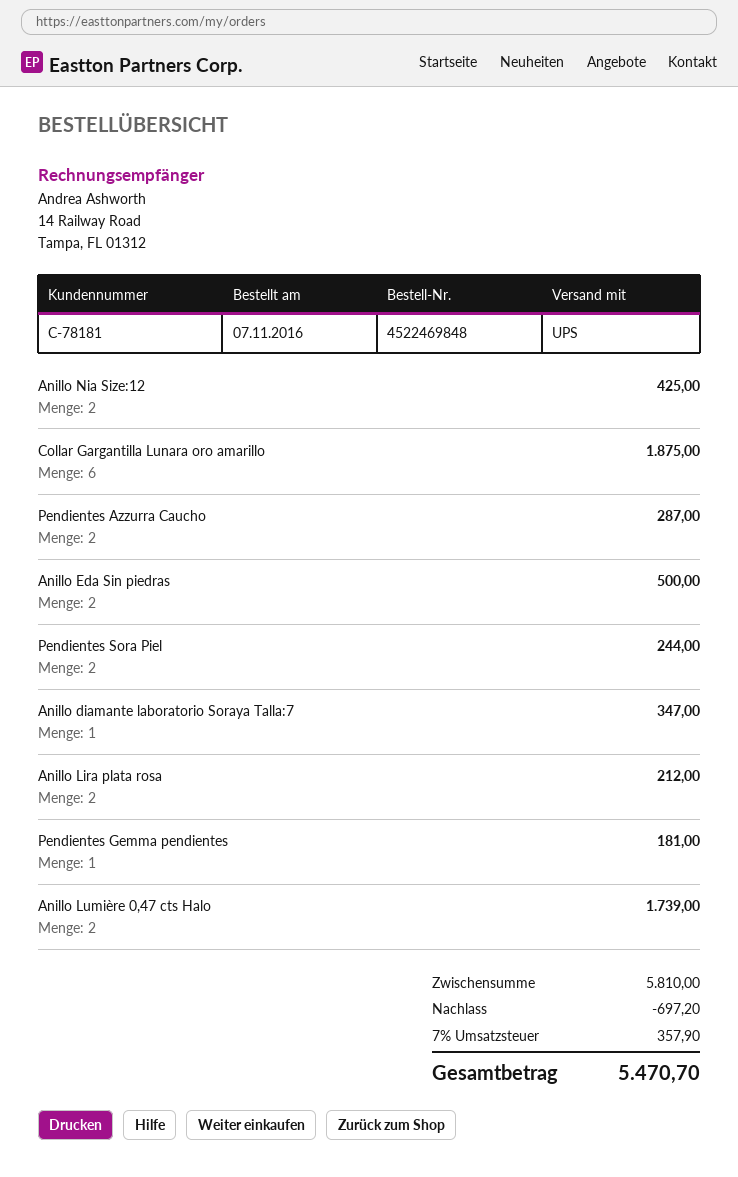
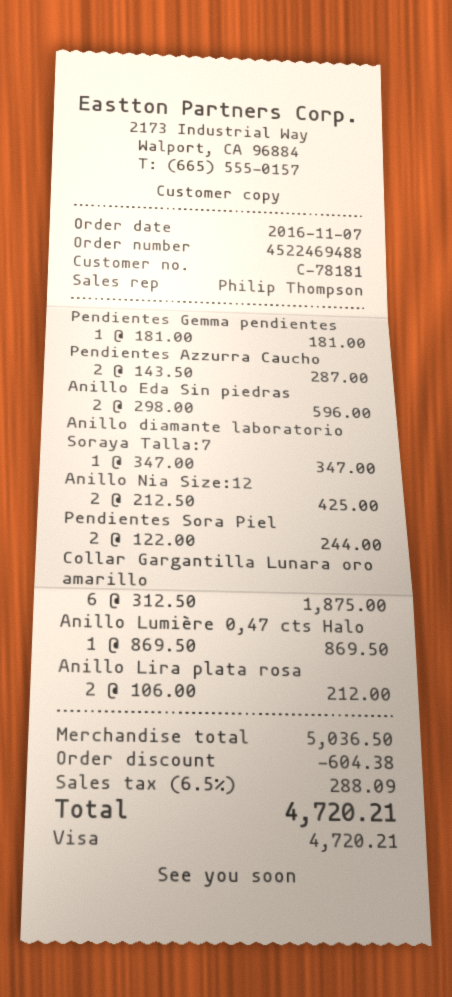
order number: 4522469848 -> 4522469488
Anillo Eda Sin piedras: 2 for 500.00 -> 2 for 596.00
Anillo Lumière 0,47 cts Halo: 2 for 1739.00 -> 1 for 869.50
subtotal: 5810.00 -> 5036.50
discount: 697.20 -> 604.38
tax: 7% = 357.90 -> 6.5% = 288.09
total: 5470.70 -> 4720.21

